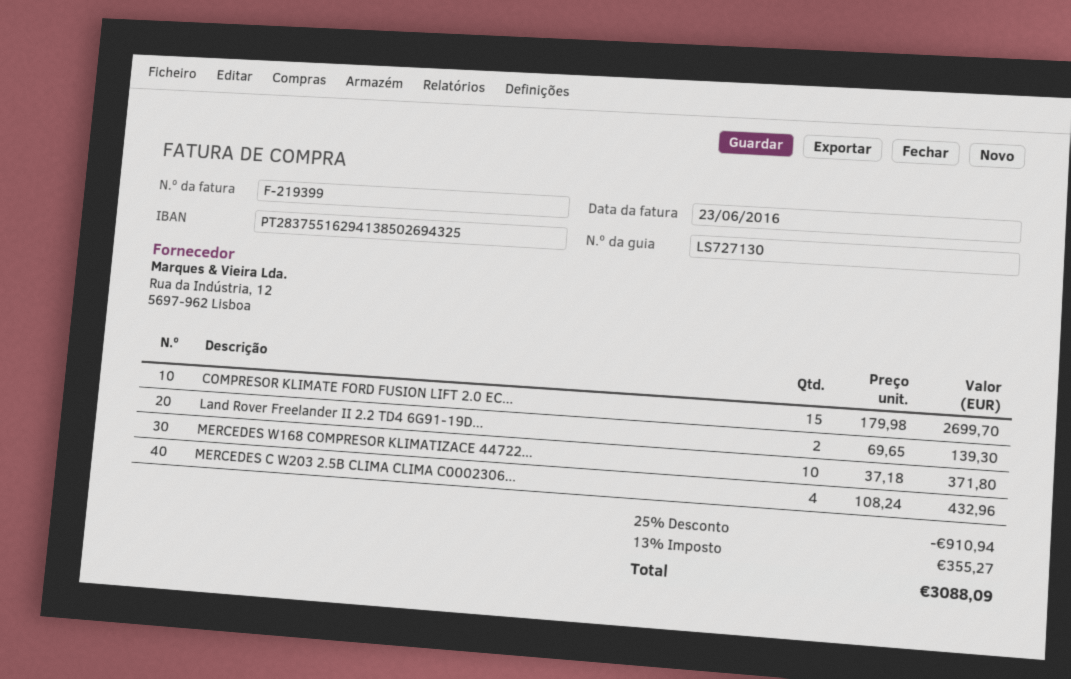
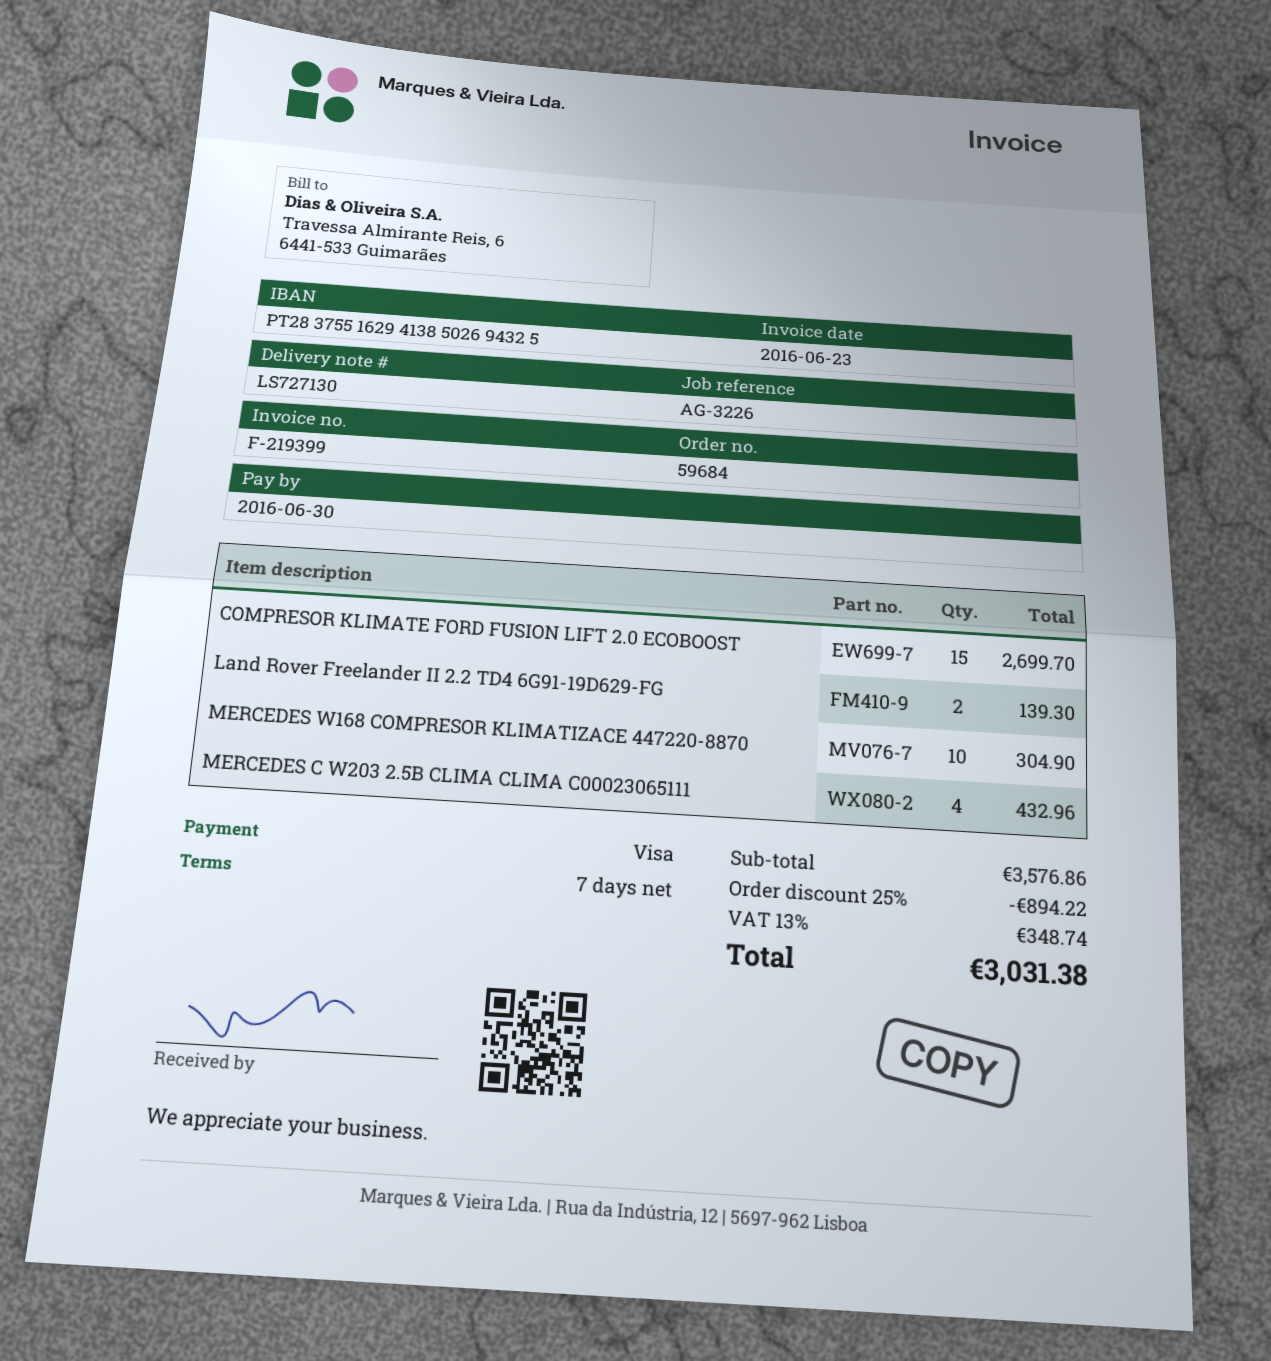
MERCEDES W168 COMPRESOR KLIMATIZACE 44722...: 10 for 371.80 -> 10 for 304.90
discount: 25% = 910.94 -> 25% = 894.22
tax: 13% = 355.27 -> 13% = 348.74
total: 3088.09 -> 3031.38

